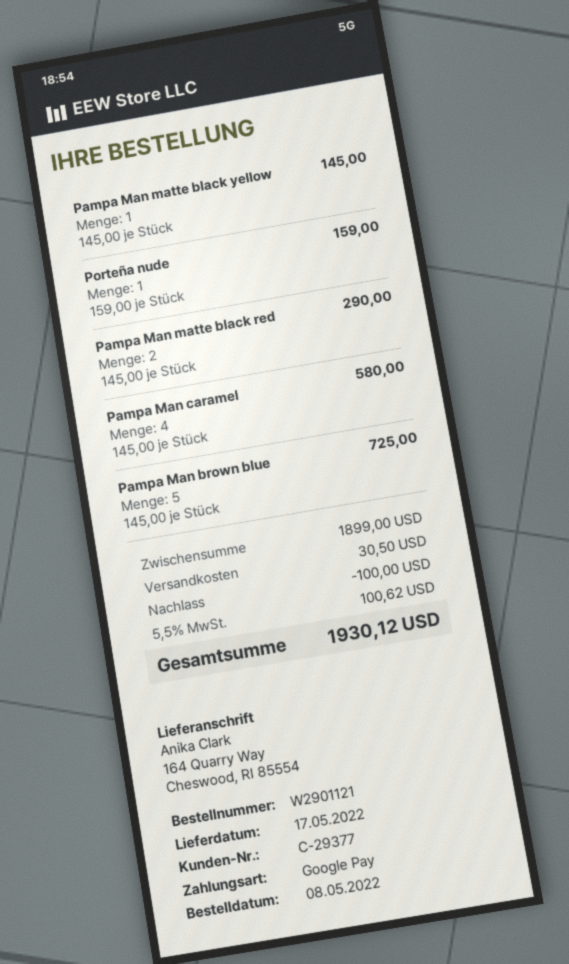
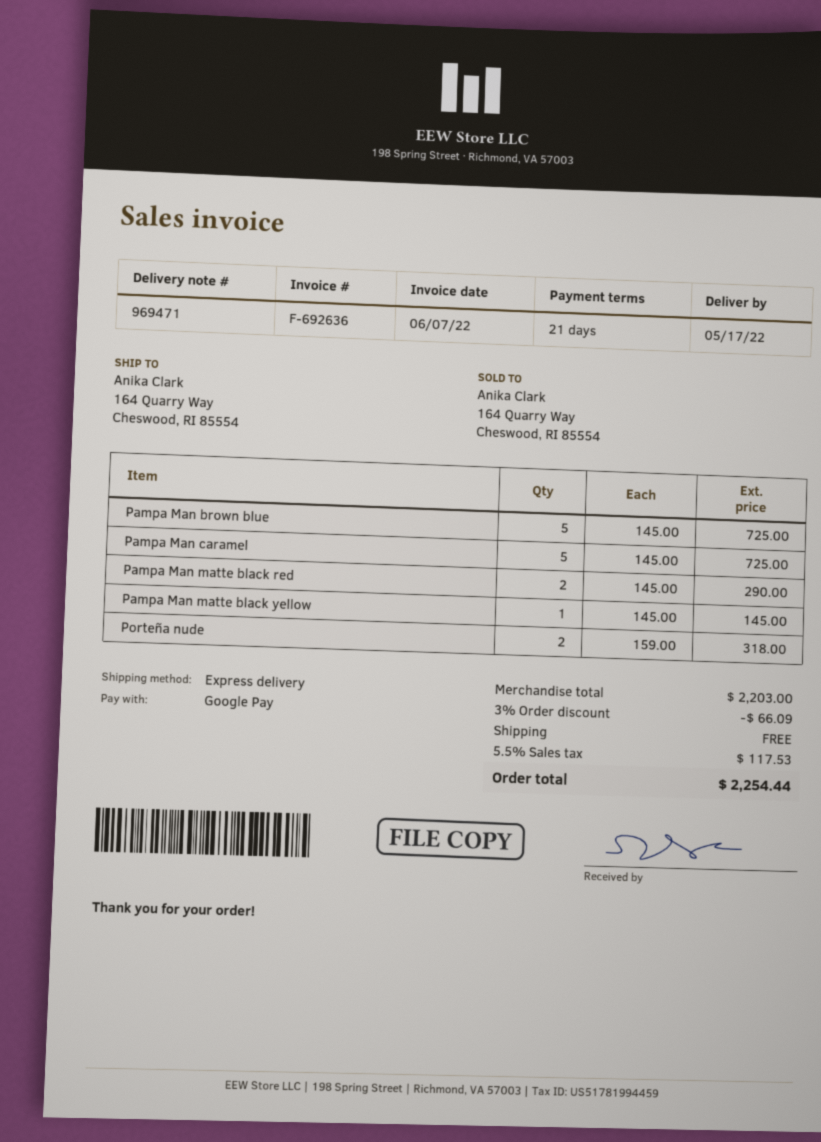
Porteña nude: 1 x 159.00 = 159.00 -> 2 x 159.00 = 318.00
Pampa Man caramel: 4 x 145.00 = 580.00 -> 5 x 145.00 = 725.00
subtotal: 1899.00 -> 2203.00
discount: 100.00 -> 66.09
shipping: 30.50 -> 0.00
tax: 5.5% = 100.62 -> 5.5% = 117.53
total: 1930.12 -> 2254.44

